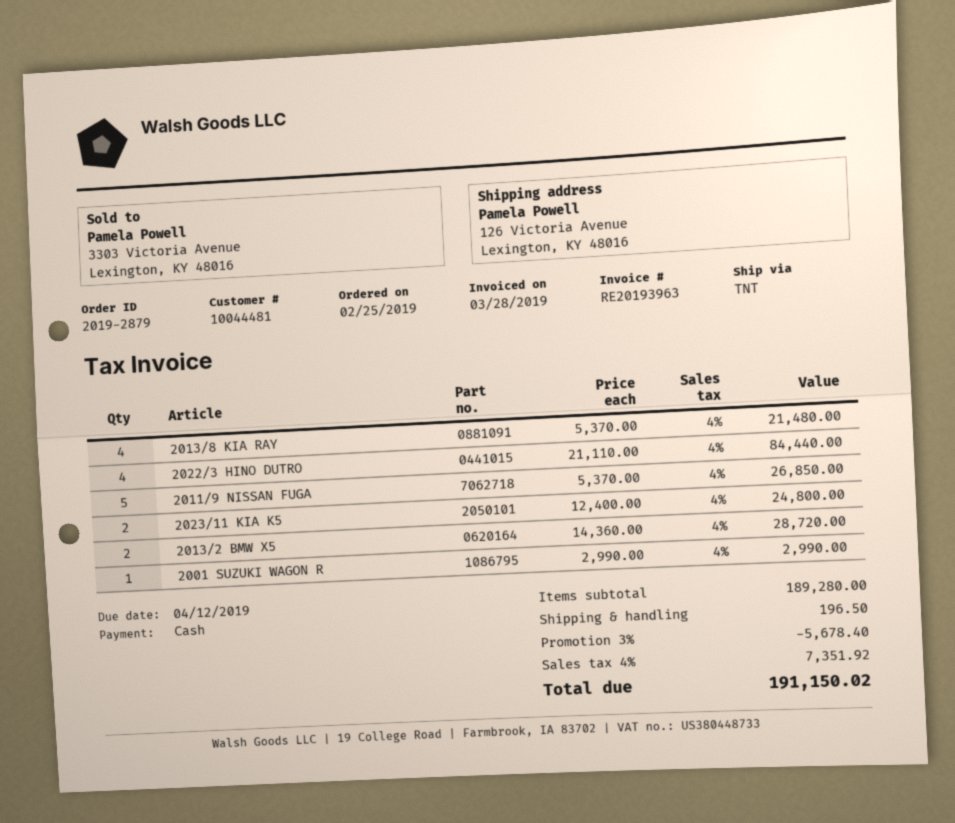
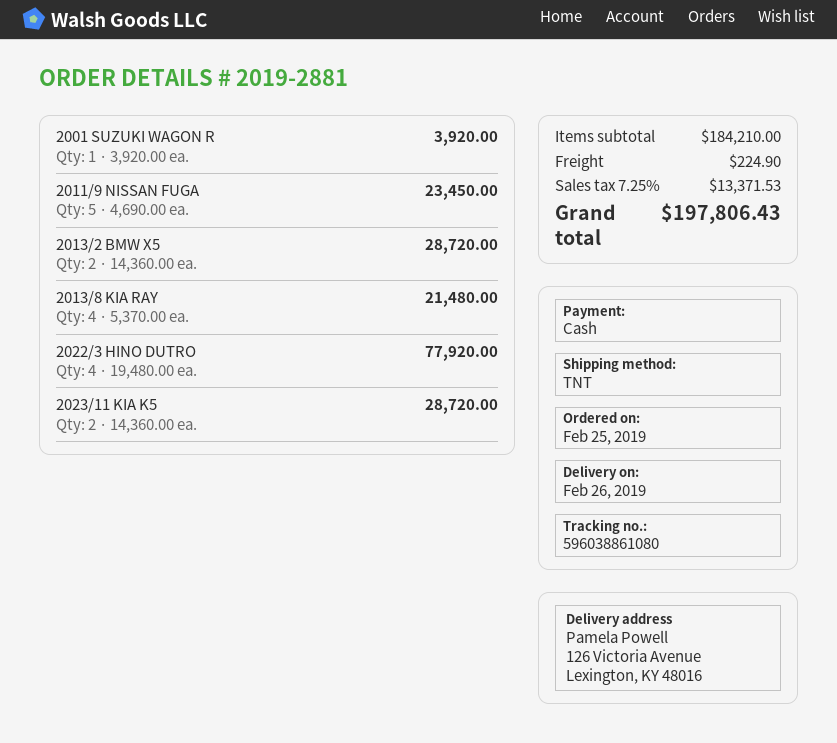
order number: 2019-2879 -> 2019-2881
2022/3 HINO DUTRO: 4 x 21110.00 = 84440.00 -> 4 x 19480.00 = 77920.00
2011/9 NISSAN FUGA: 5 x 5370.00 = 26850.00 -> 5 x 4690.00 = 23450.00
2023/11 KIA K5: 2 x 12400.00 = 24800.00 -> 2 x 14360.00 = 28720.00
2001 SUZUKI WAGON R: 1 x 2990.00 = 2990.00 -> 1 x 3920.00 = 3920.00
subtotal: 189280.00 -> 184210.00
discount: 3% = 5678.40 -> none
shipping: 196.50 -> 224.90
tax: 4% = 7351.92 -> 7.25% = 13371.53
total: 191150.02 -> 197806.43

